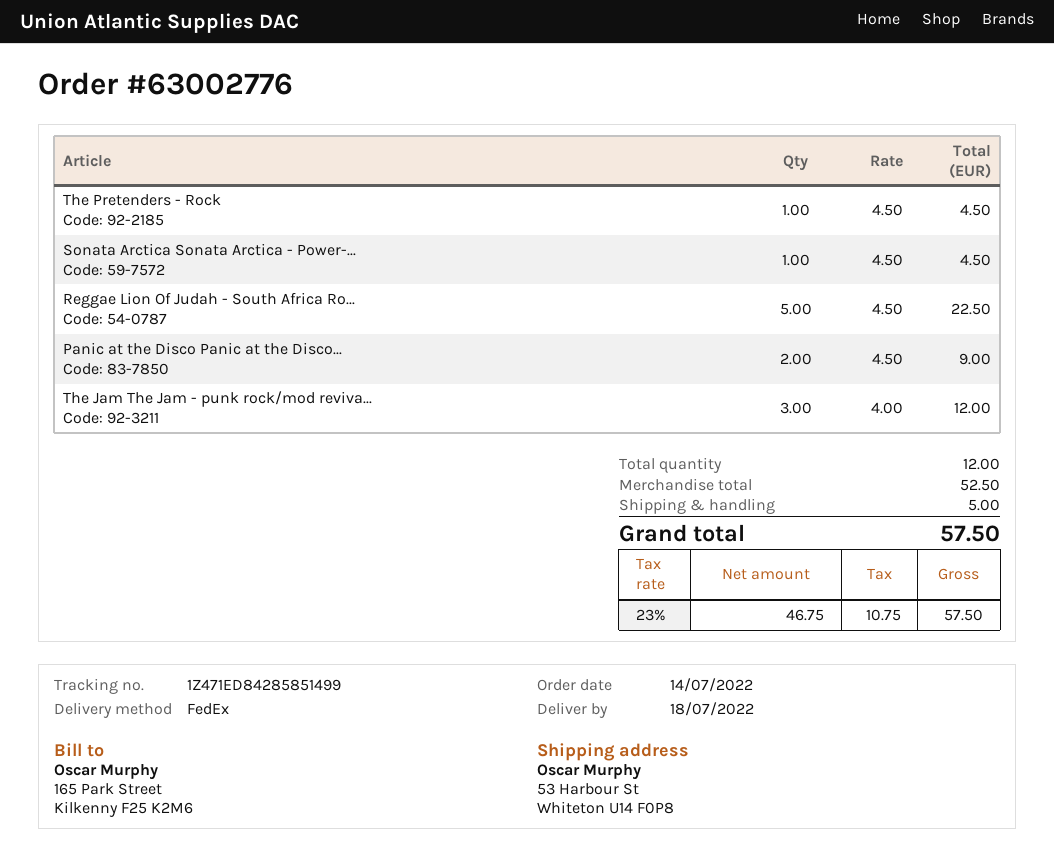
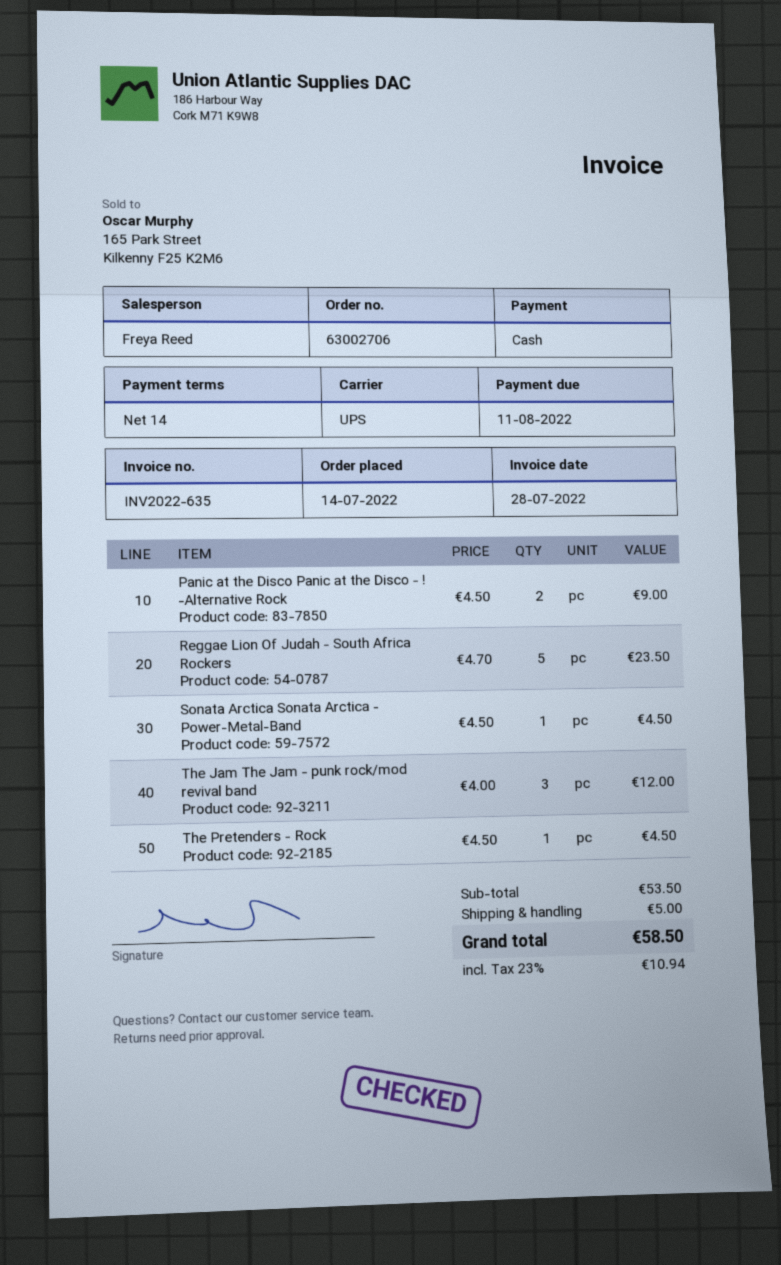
order number: 63002776 -> 63002706
shipping method: FedEx -> UPS
Reggae Lion Of Judah - South Africa Ro...: 5 x 4.50 = 22.50 -> 5 x 4.70 = 23.50
subtotal: 52.50 -> 53.50
tax: 23% = 10.75 -> 23% = 10.94
total: 57.50 -> 58.50

